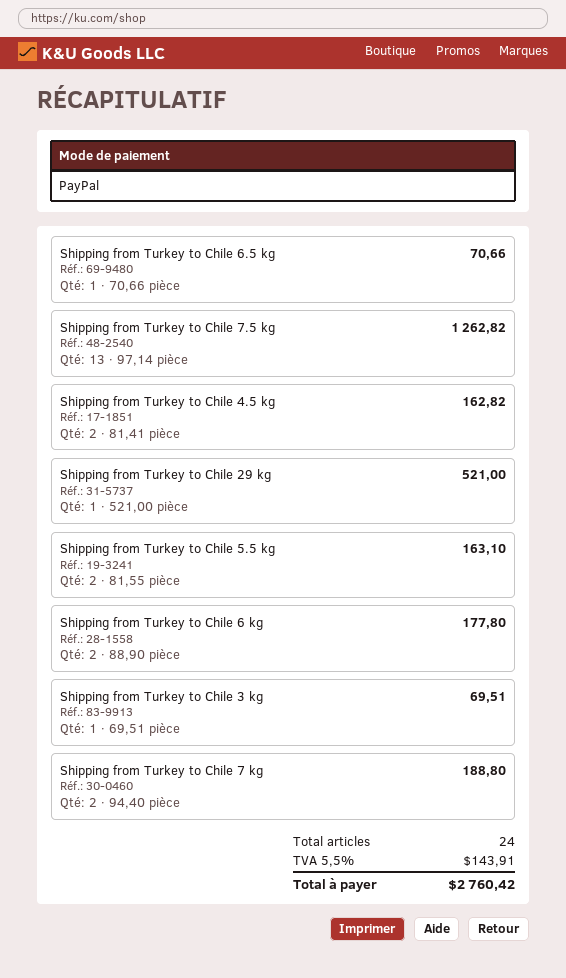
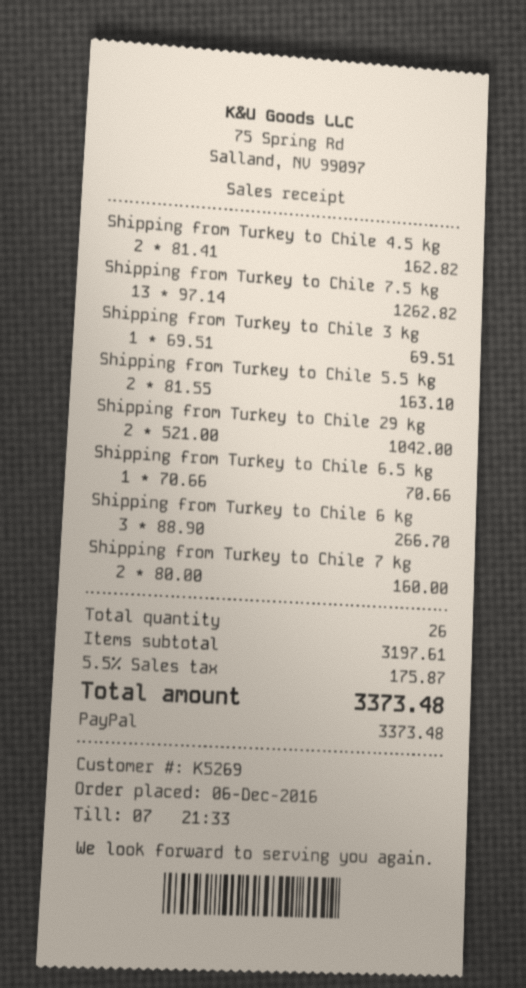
Shipping from Turkey to Chile 29 kg: 1 x 521.00 = 521.00 -> 2 x 521.00 = 1042.00
Shipping from Turkey to Chile 6 kg: 2 x 88.90 = 177.80 -> 3 x 88.90 = 266.70
Shipping from Turkey to Chile 7 kg: 2 x 94.40 = 188.80 -> 2 x 80.00 = 160.00
total quantity: 24 -> 26
tax: 5.5% = 143.91 -> 5.5% = 175.87
total: 2760.42 -> 3373.48

